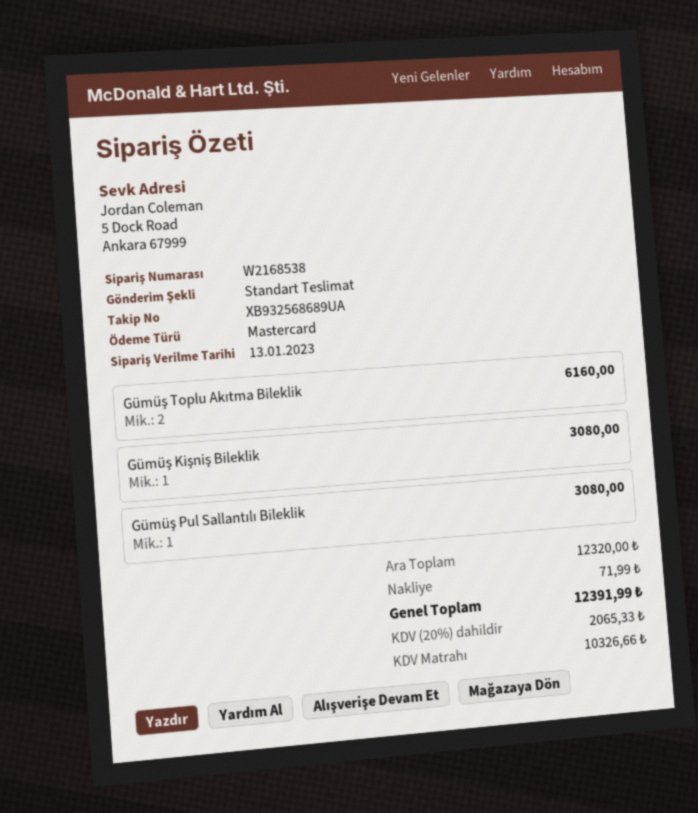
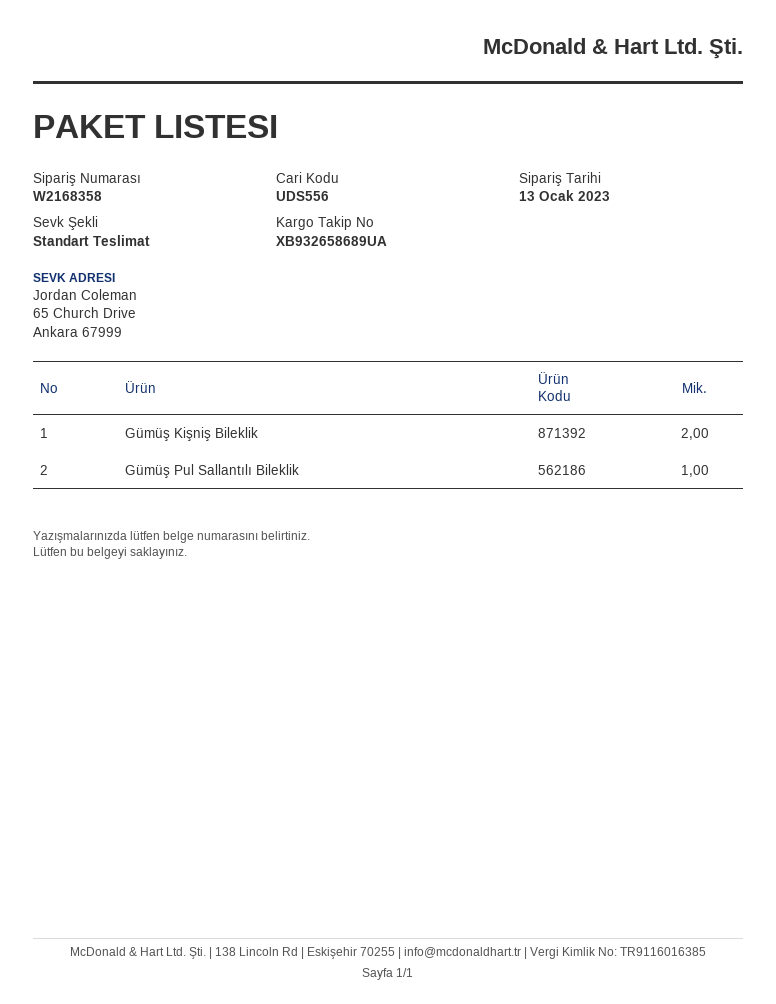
order number: W2168538 -> W2168358
tracking number: XB932568689UA -> XB932658689UA
ship to: 5 Dock Road, Ankara 67999 -> 65 Church Drive, Ankara 67999
Gümüş Toplu Akıtma Bileklik: 2 -> none
Gümüş Kişniş Bileklik: 1 -> 2

